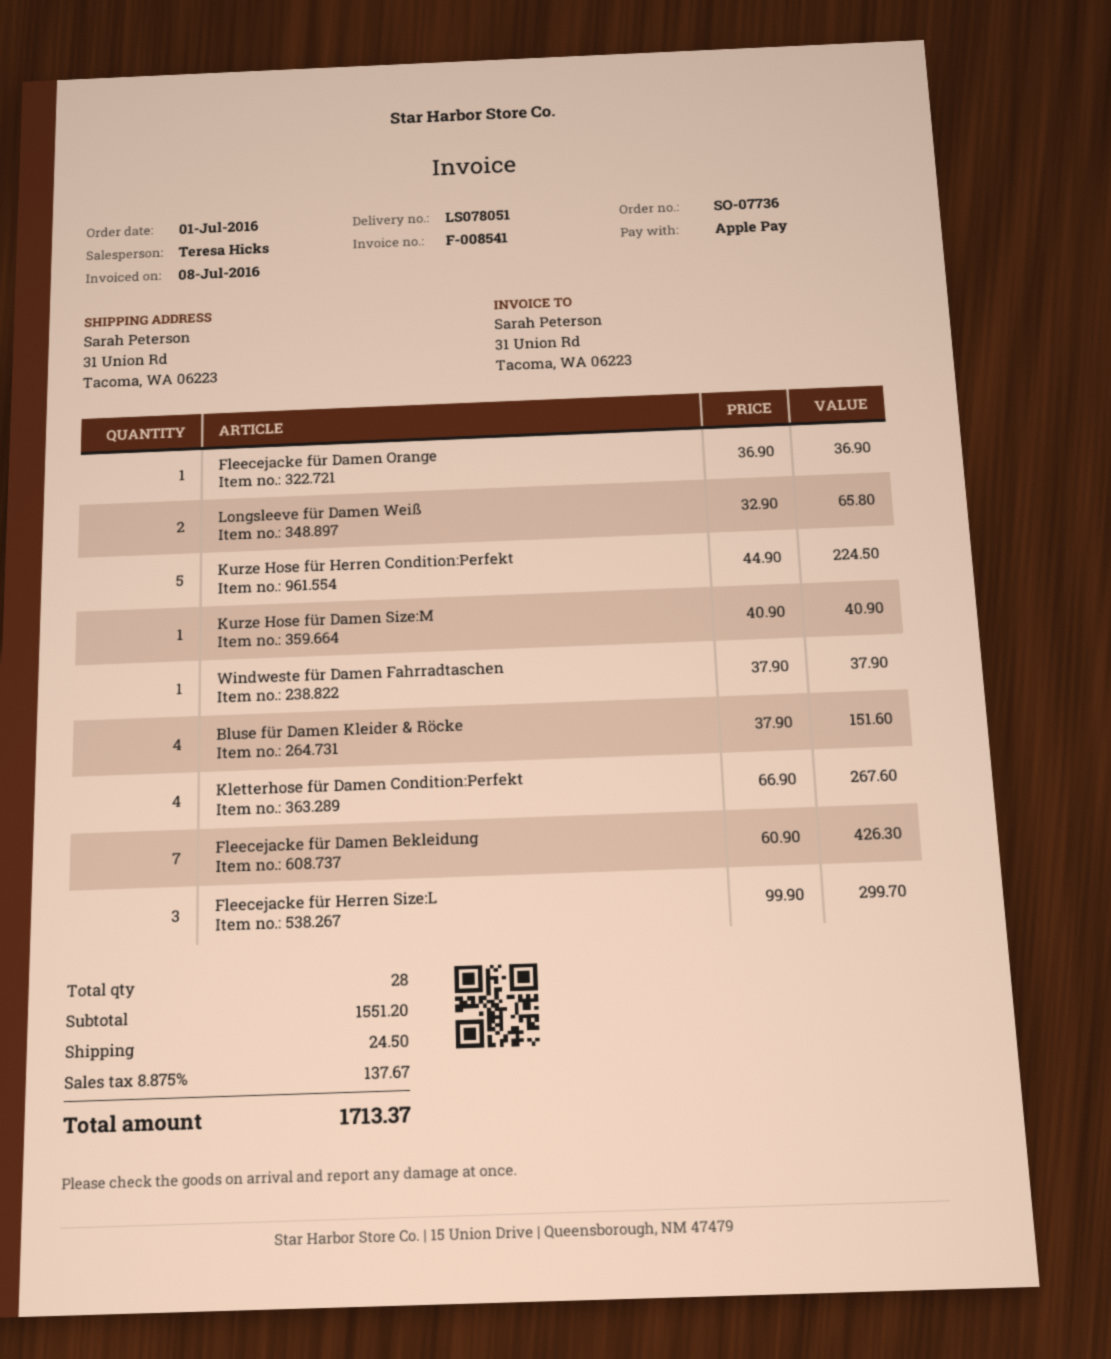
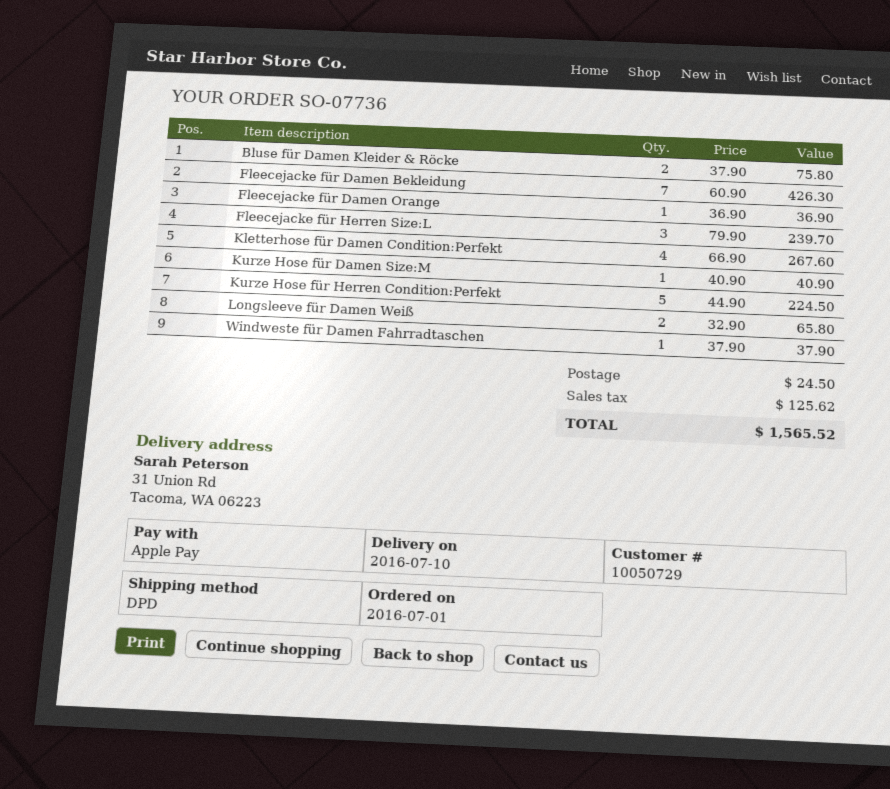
Bluse für Damen Kleider & Röcke: 4 x 37.90 = 151.60 -> 2 x 37.90 = 75.80
Fleecejacke für Herren Size:L: 3 x 99.90 = 299.70 -> 3 x 79.90 = 239.70
tax: 137.67 -> 125.62
total: 1713.37 -> 1565.52

